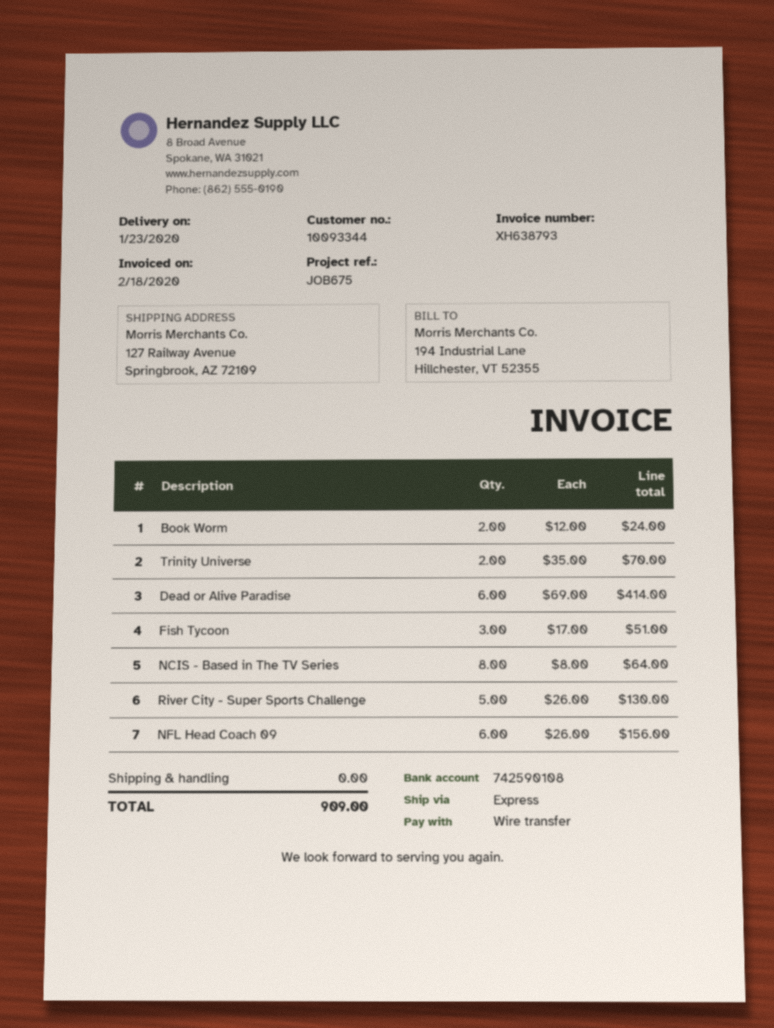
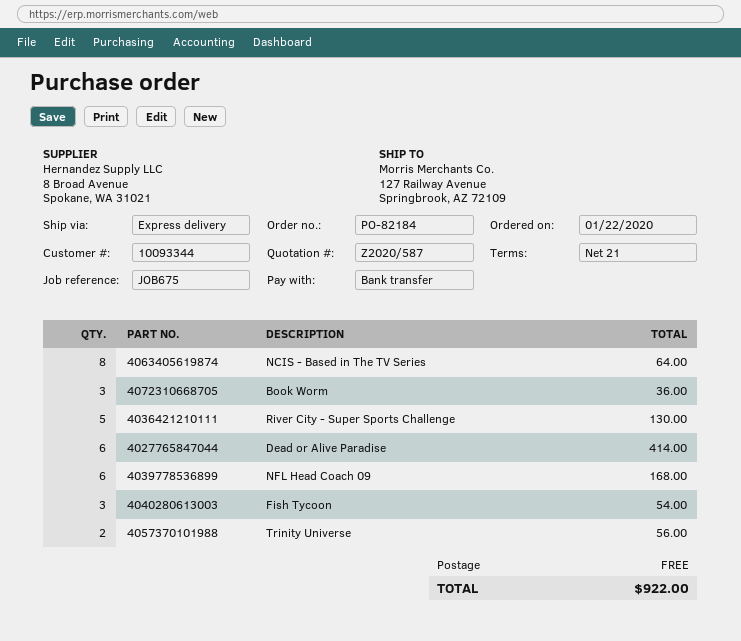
Book Worm: 2 for 24.00 -> 3 for 36.00
Trinity Universe: 2 for 70.00 -> 2 for 56.00
Fish Tycoon: 3 for 51.00 -> 3 for 54.00
NFL Head Coach 09: 6 for 156.00 -> 6 for 168.00
total: 909.00 -> 922.00

